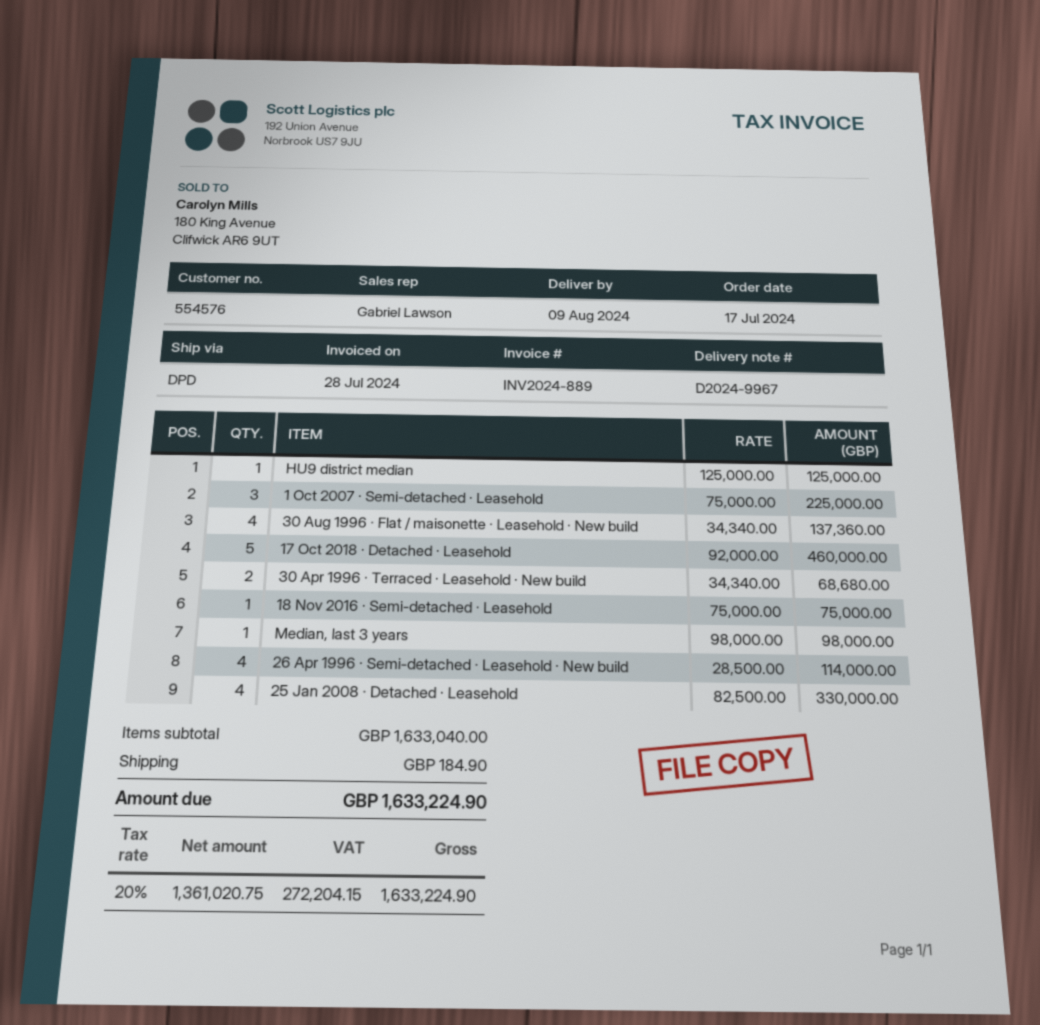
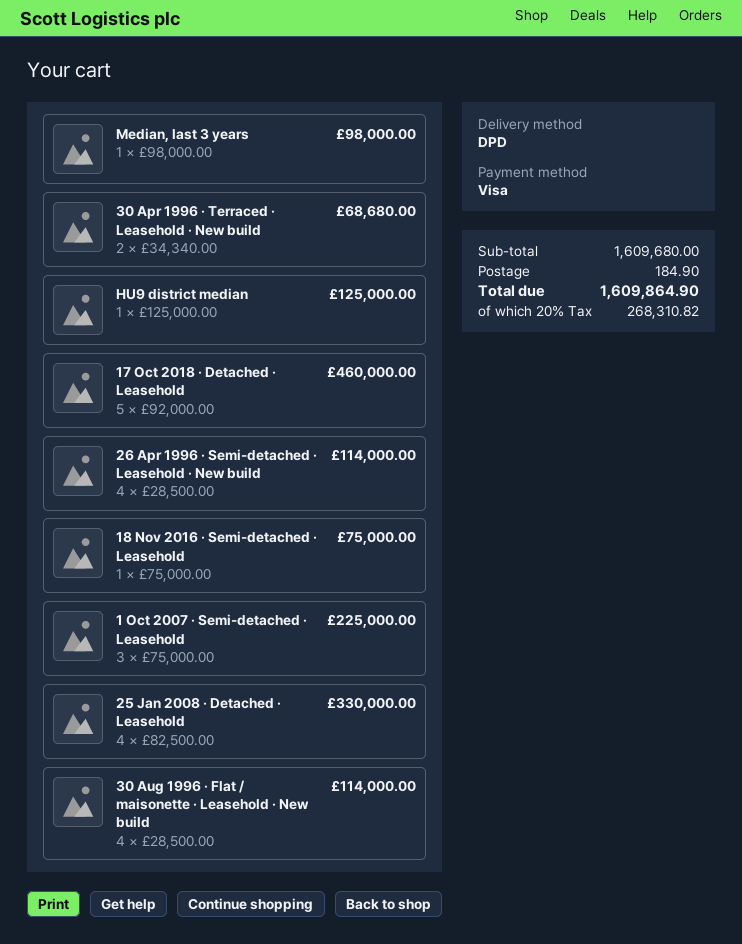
30 Aug 1996 · Flat / maisonette · Leasehold · New build: 4 x 34340.00 = 137360.00 -> 4 x 28500.00 = 114000.00
subtotal: 1633040.00 -> 1609680.00
tax: 20% = 272204.15 -> 20% = 268310.82
total: 1633224.90 -> 1609864.90

